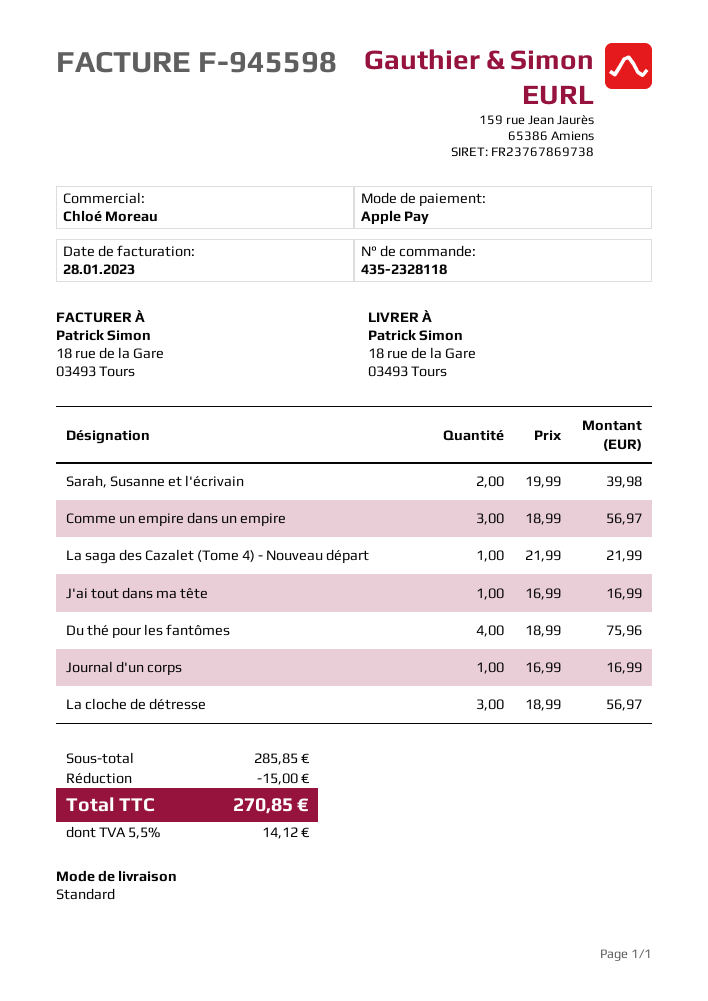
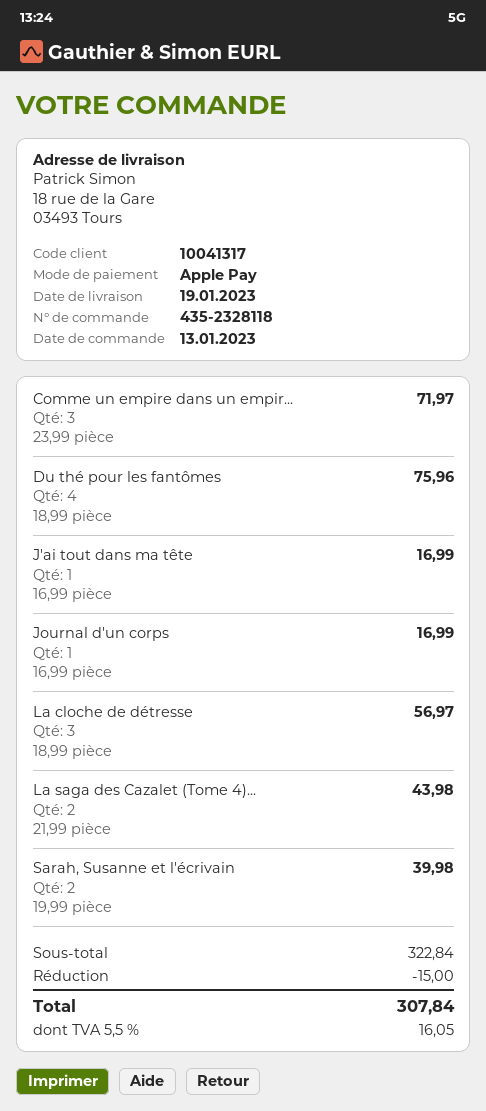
Comme un empire dans un empire: 3 x 18.99 = 56.97 -> 3 x 23.99 = 71.97
La saga des Cazalet (Tome 4) - Nouveau départ: 1 x 21.99 = 21.99 -> 2 x 21.99 = 43.98
subtotal: 285.85 -> 322.84
tax: 5.5% = 14.12 -> 5.5% = 16.05
total: 270.85 -> 307.84

